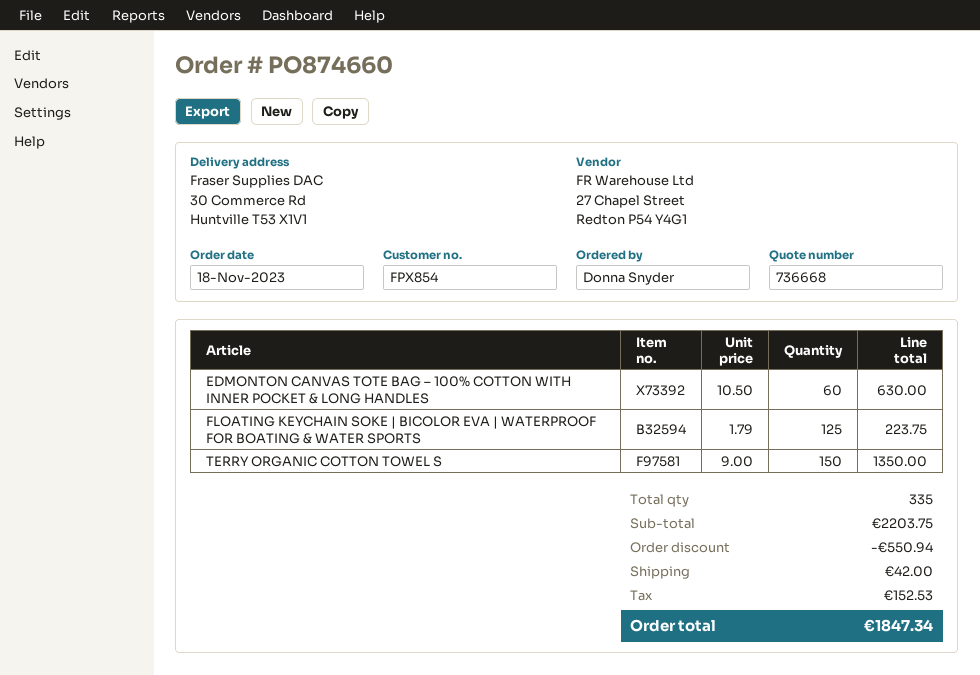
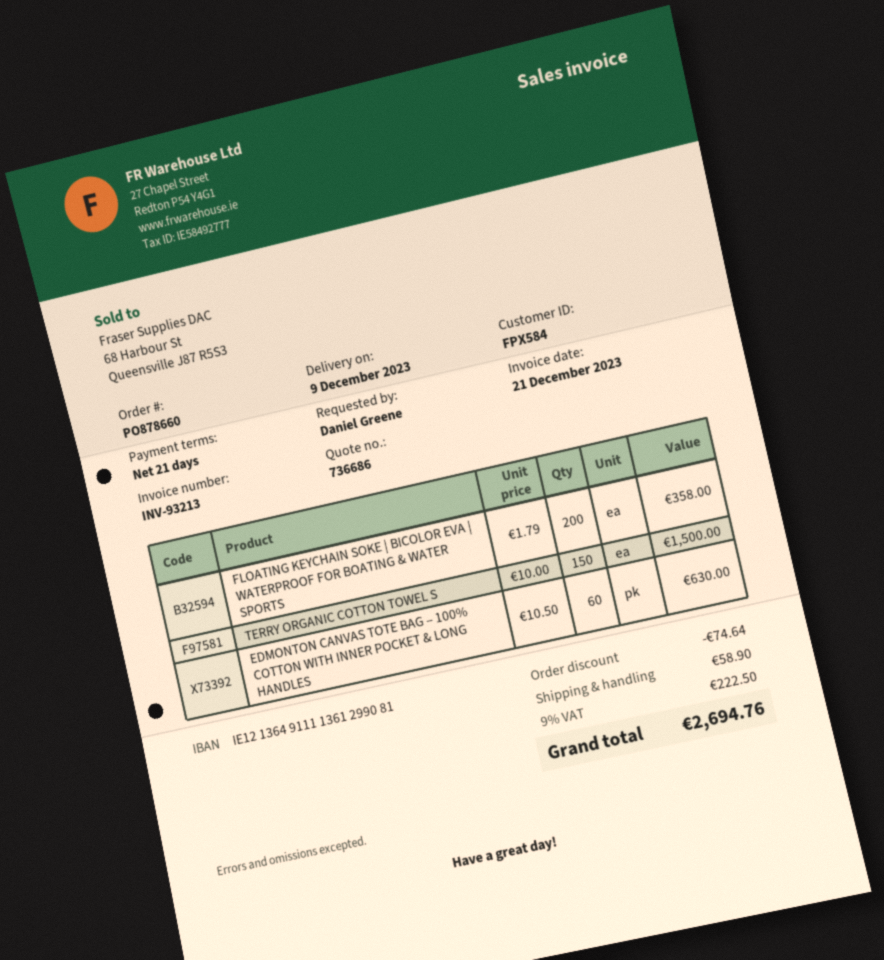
quote number: 736668 -> 736686
order number: PO874660 -> PO878660
customer number: FPX854 -> FPX584
ordered by: Donna Snyder -> Daniel Greene
FLOATING KEYCHAIN SOKE | BICOLOR EVA | WATERPROOF FOR BOATING & WATER SPORTS: 125 x 1.79 = 223.75 -> 200 x 1.79 = 358.00
TERRY ORGANIC COTTON TOWEL S: 150 x 9.00 = 1350.00 -> 150 x 10.00 = 1500.00
discount: 550.94 -> 74.64
shipping: 42.00 -> 58.90
tax: 152.53 -> 222.50
total: 1847.34 -> 2694.76

